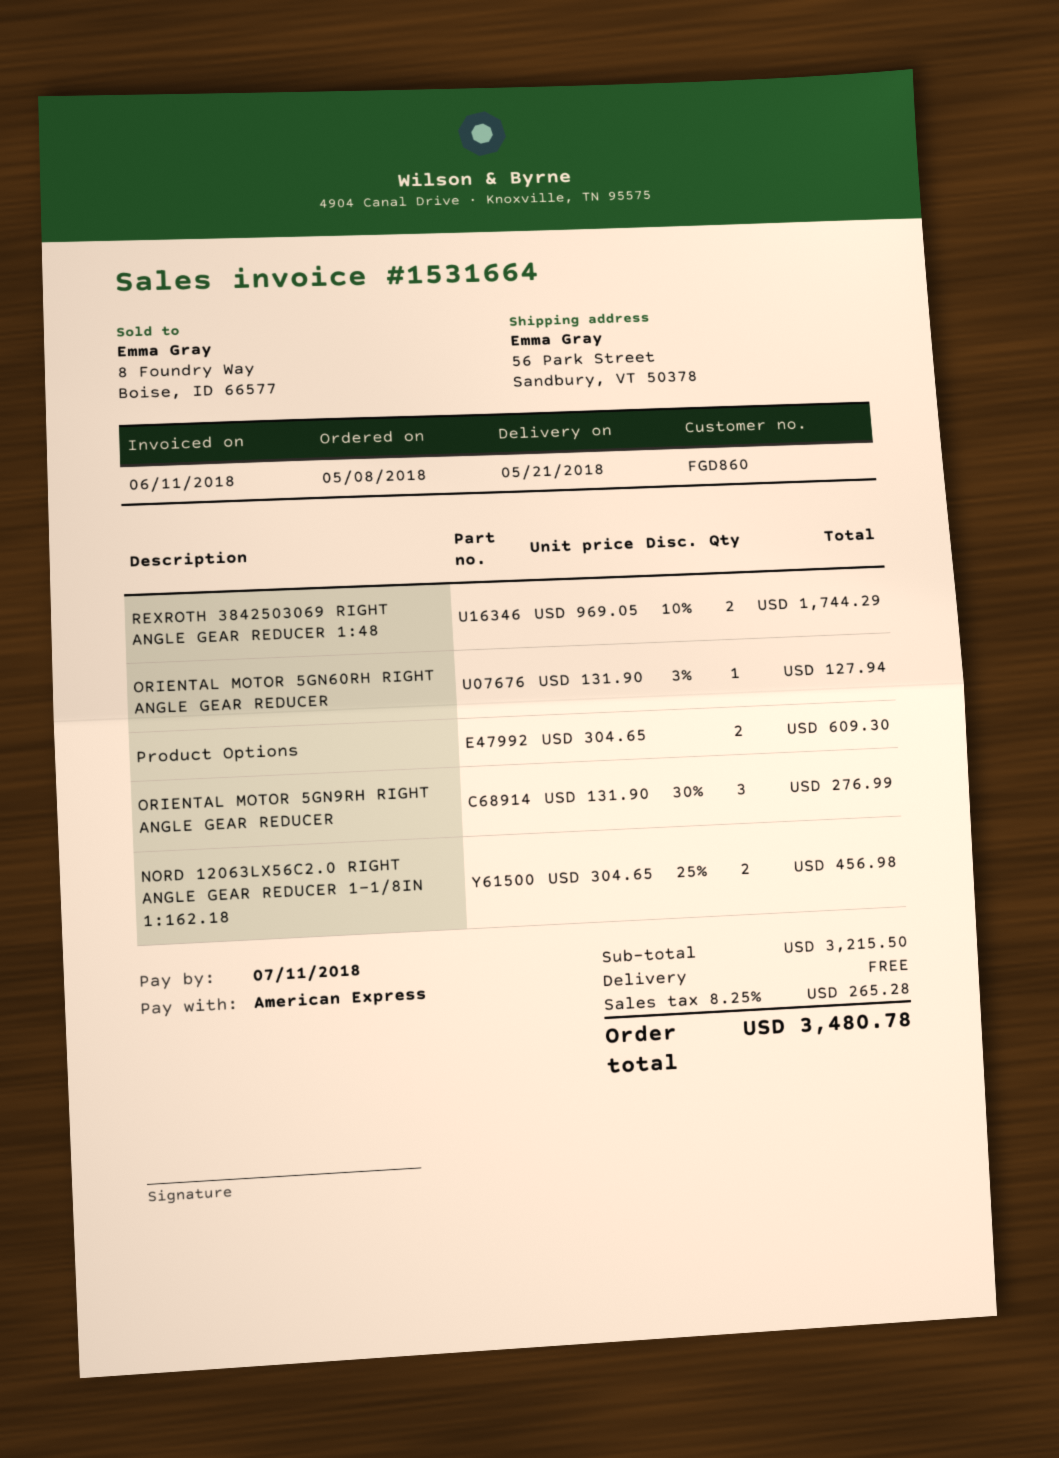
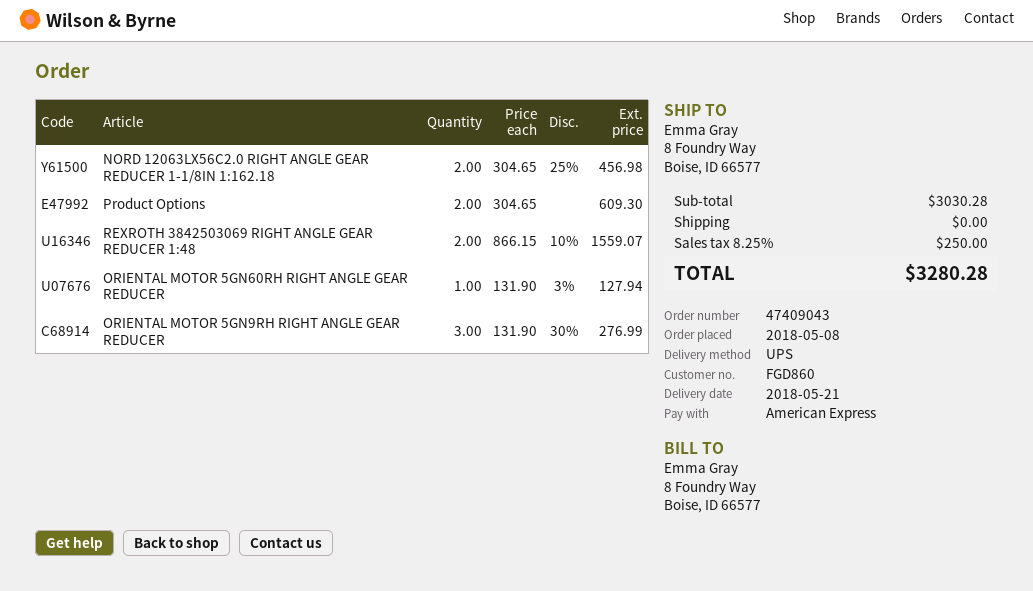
ship to: 56 Park Street, Sandbury, VT 50378 -> 8 Foundry Way, Boise, ID 66577
REXROTH 3842503069 RIGHT ANGLE GEAR REDUCER 1:48: 2 x 969.05 - 10% = 1744.29 -> 2 x 866.15 - 10% = 1559.07
subtotal: 3215.50 -> 3030.28
tax: 8.25% = 265.28 -> 8.25% = 250.00
total: 3480.78 -> 3280.28

